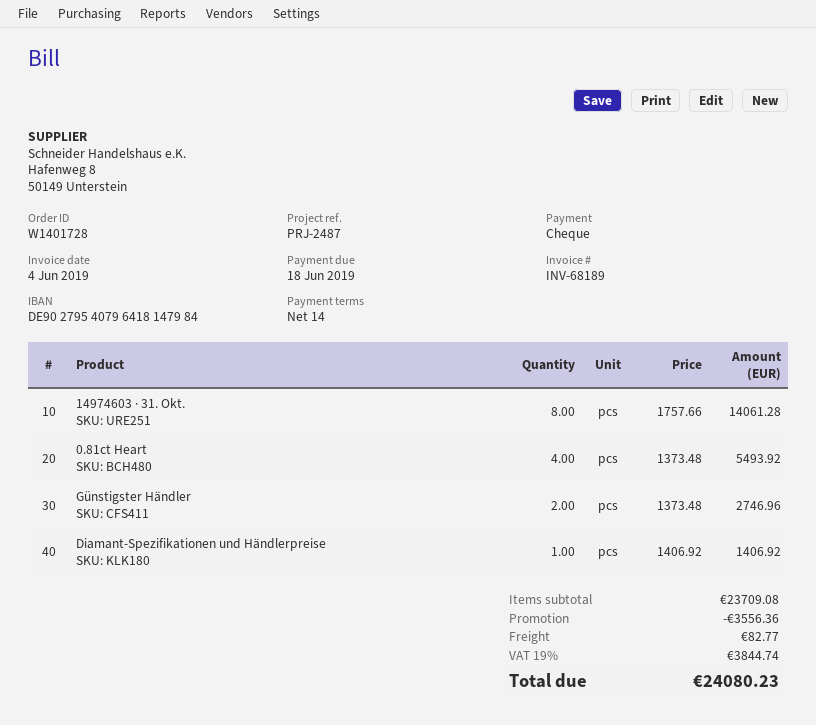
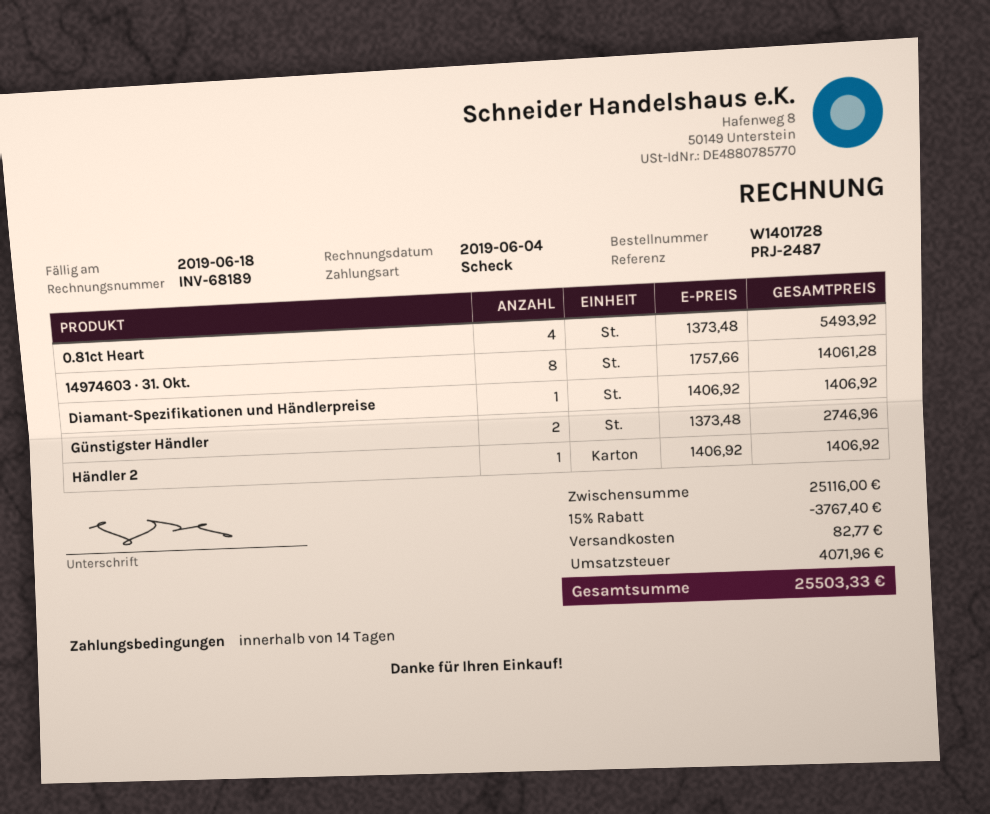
Händler 2: none -> 1 x 1406.92 = 1406.92
subtotal: 23709.08 -> 25116.00
discount: 3556.36 -> 3767.40
tax: 3844.74 -> 4071.96
total: 24080.23 -> 25503.33

